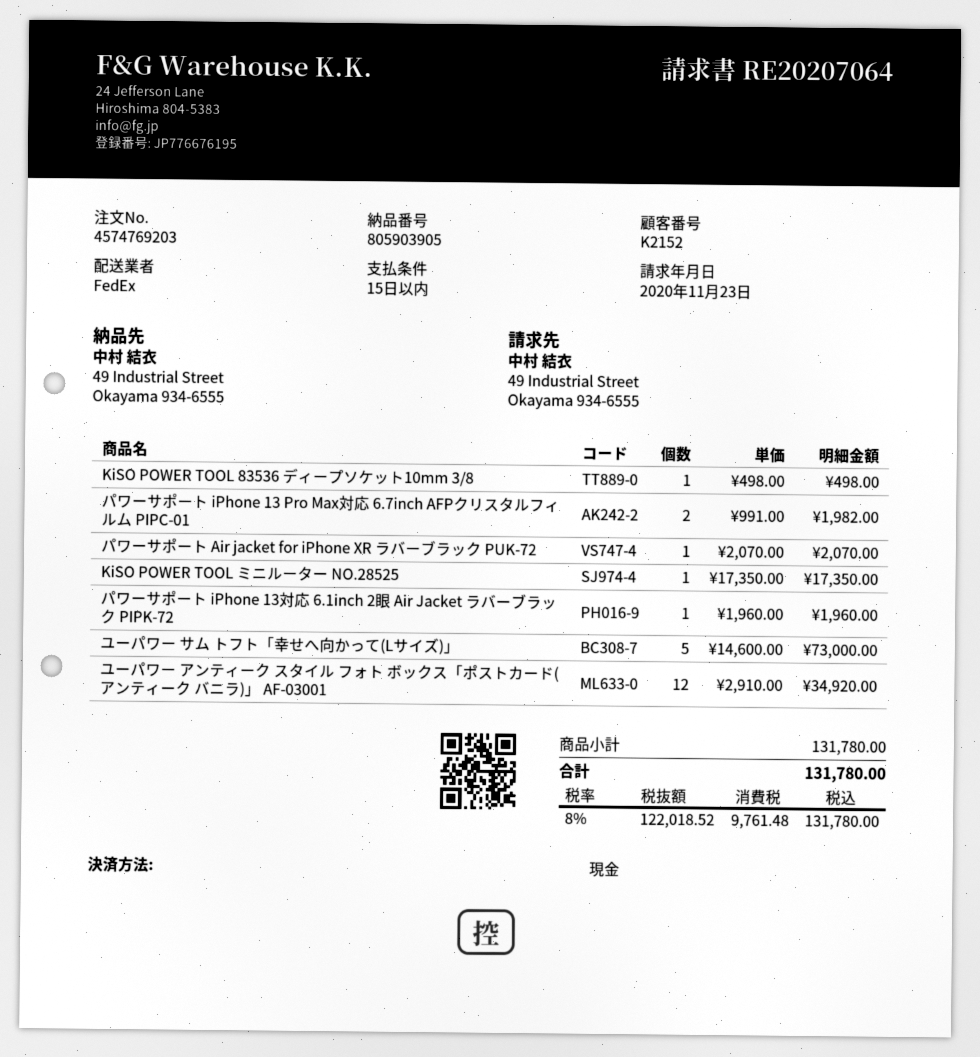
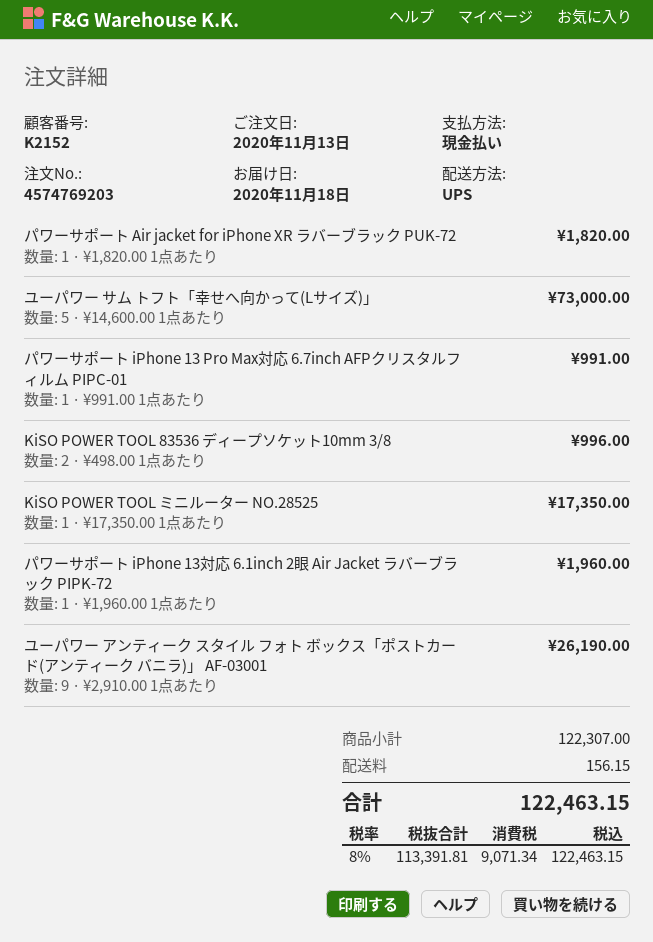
shipping method: FedEx -> UPS
KiSO POWER TOOL 83536 ディープソケット10mm 3/8: 1 x 498.00 = 498.00 -> 2 x 498.00 = 996.00
パワーサポート iPhone 13 Pro Max対応 6.7inch AFPクリスタルフィルム PIPC-01: 2 x 991.00 = 1982.00 -> 1 x 991.00 = 991.00
パワーサポート Air jacket for iPhone XR ラバーブラック PUK-72: 1 x 2070.00 = 2070.00 -> 1 x 1820.00 = 1820.00
ユーパワー アンティーク スタイル フォト ボックス「ポストカード(アンティーク バニラ)」 AF-03001: 12 x 2910.00 = 34920.00 -> 9 x 2910.00 = 26190.00
subtotal: 131780.00 -> 122307.00
shipping: none -> 156.15
net: 122018.52 -> 113391.81
tax: 8% = 9761.48 -> 8% = 9071.34
total: 131780.00 -> 122463.15

